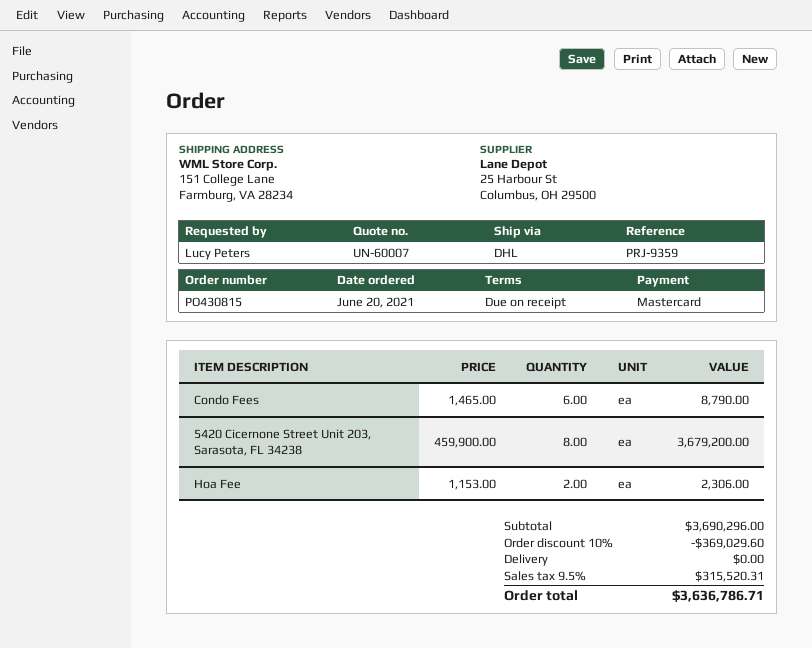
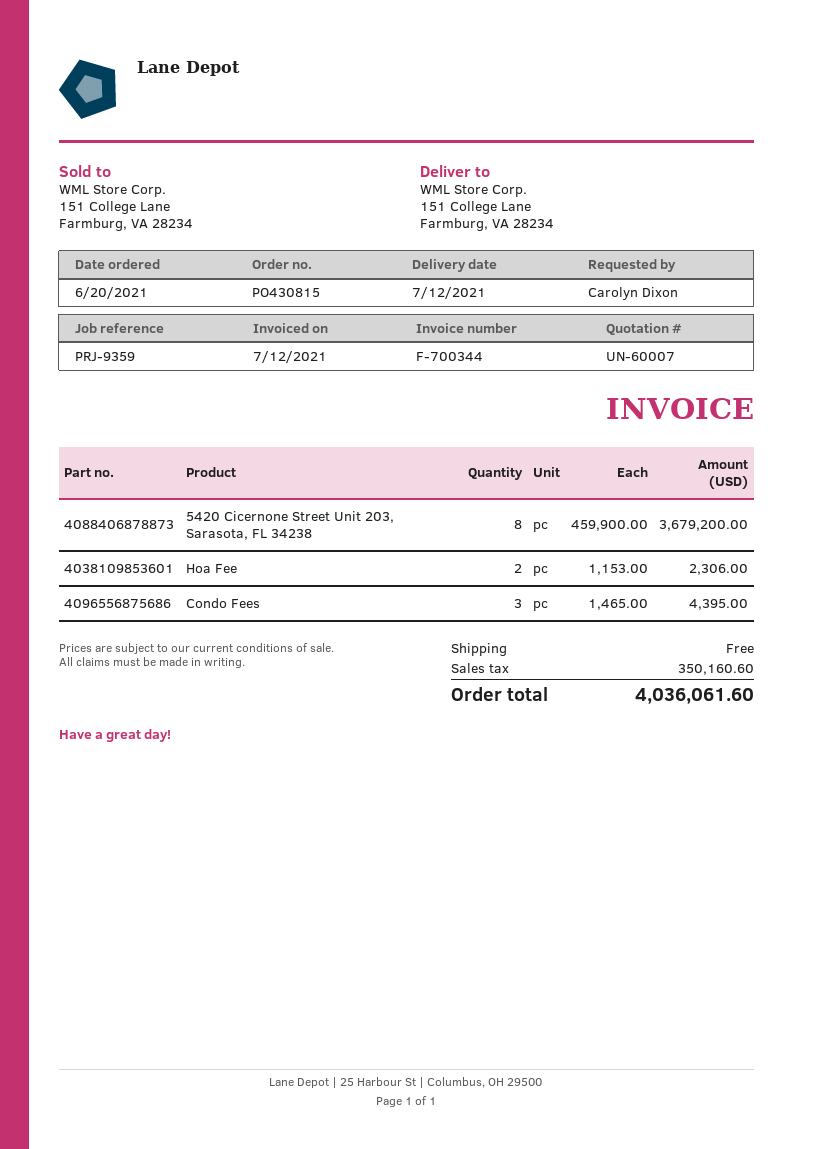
ordered by: Lucy Peters -> Carolyn Dixon
Condo Fees: 6 x 1465.00 = 8790.00 -> 3 x 1465.00 = 4395.00
discount: 10% = 369029.60 -> none
tax: 315520.31 -> 350160.60
total: 3636786.71 -> 4036061.60

